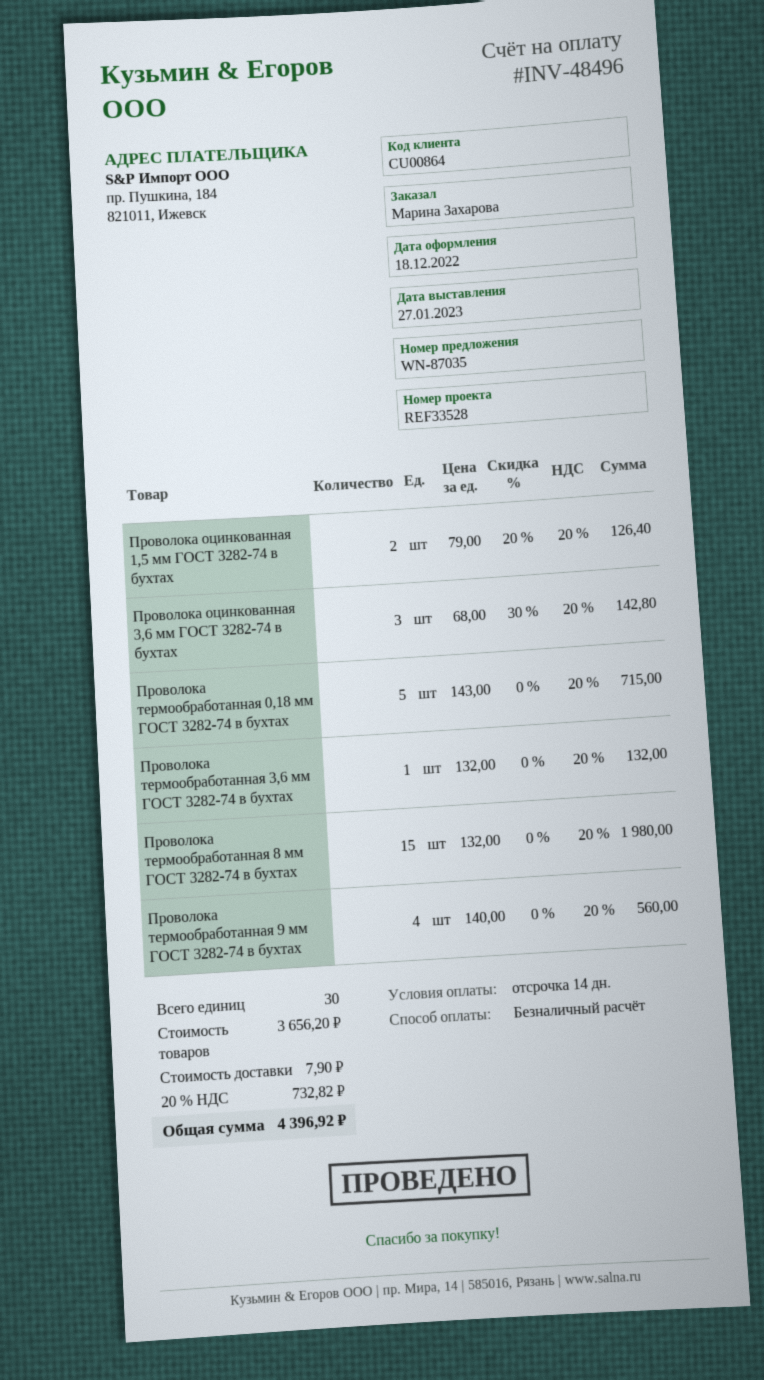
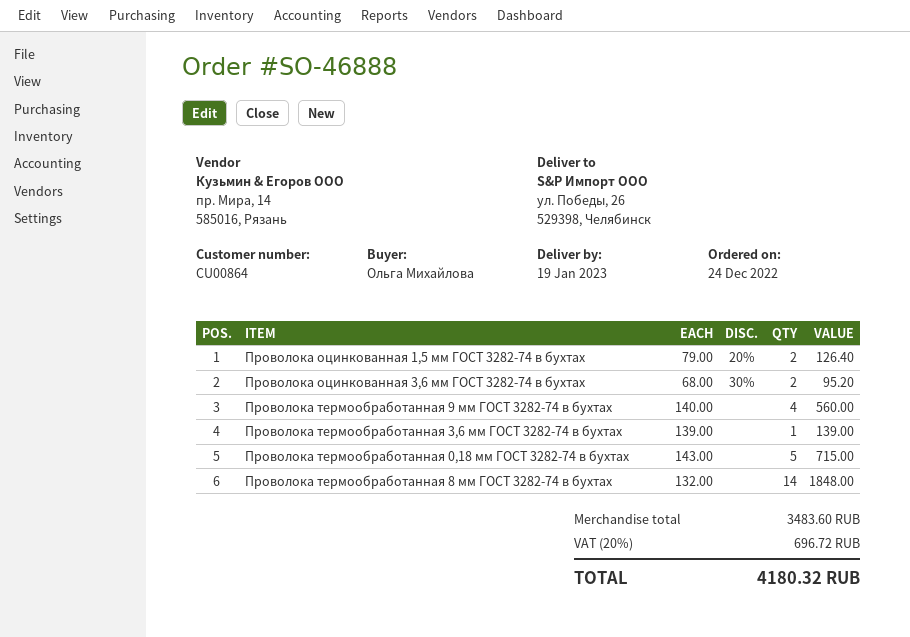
order date: 2022-12-18 -> 2022-12-24
ordered by: Марина Захарова -> Ольга Михайлова
Проволока оцинкованная 3,6 мм ГОСТ 3282-74 в бухтах: 3 x 68.00 - 30% = 142.80 -> 2 x 68.00 - 30% = 95.20
Проволока термообработанная 3,6 мм ГОСТ 3282-74 в бухтах: 1 x 132.00 = 132.00 -> 1 x 139.00 = 139.00
Проволока термообработанная 8 мм ГОСТ 3282-74 в бухтах: 15 x 132.00 = 1980.00 -> 14 x 132.00 = 1848.00
subtotal: 3656.20 -> 3483.60
shipping: 7.90 -> none
tax: 20% = 732.82 -> 20% = 696.72
total: 4396.92 -> 4180.32

